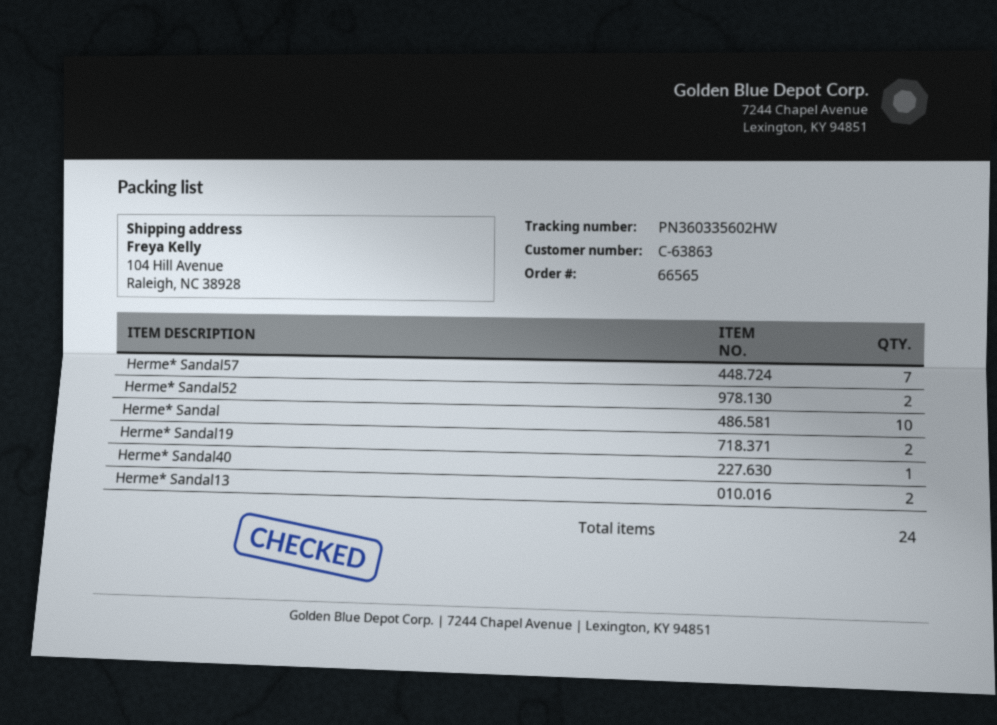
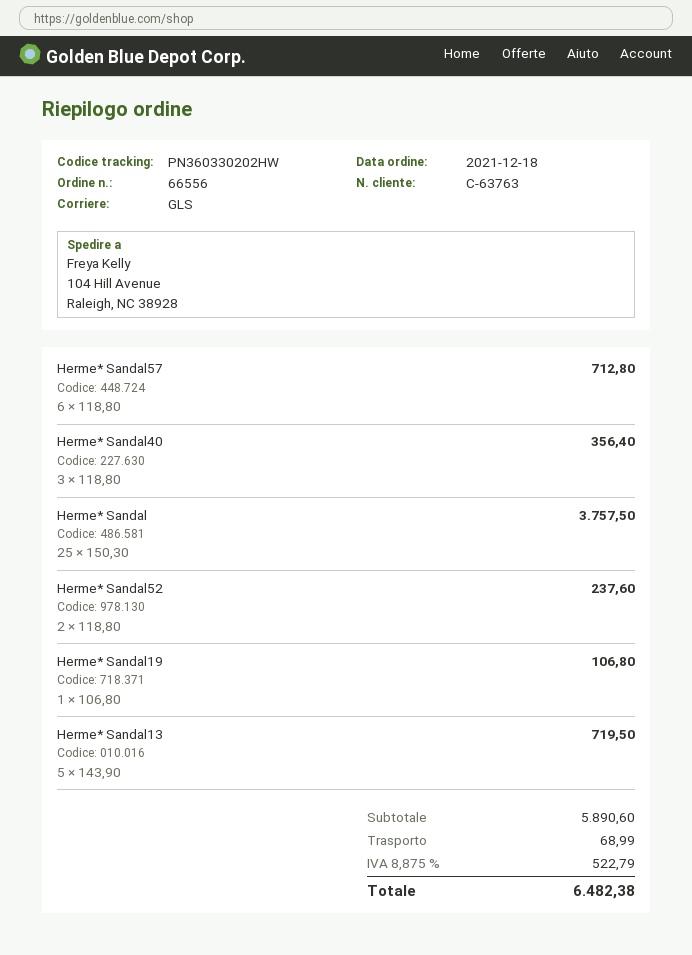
order number: 66565 -> 66556
customer number: C-63863 -> C-63763
tracking number: PN360335602HW -> PN360330202HW
Herme* Sandal57: 7 -> 6
Herme* Sandal: 10 -> 25
Herme* Sandal19: 2 -> 1
Herme* Sandal40: 1 -> 3
Herme* Sandal13: 2 -> 5

